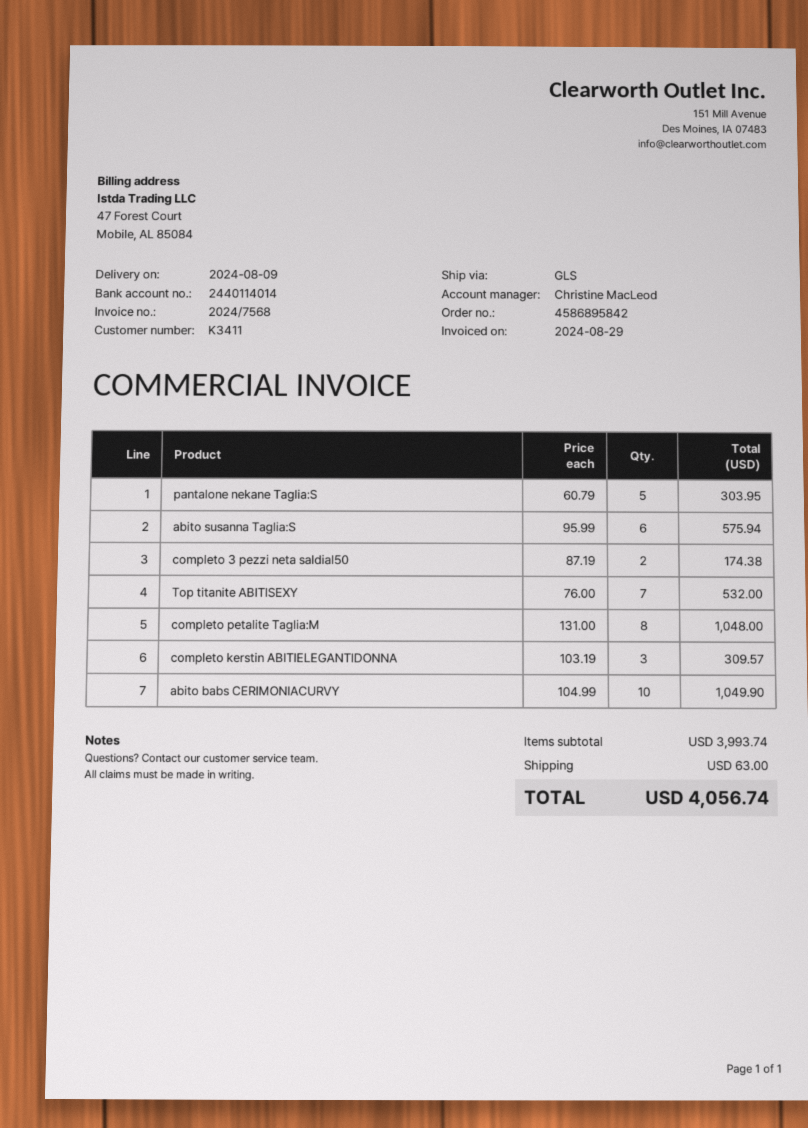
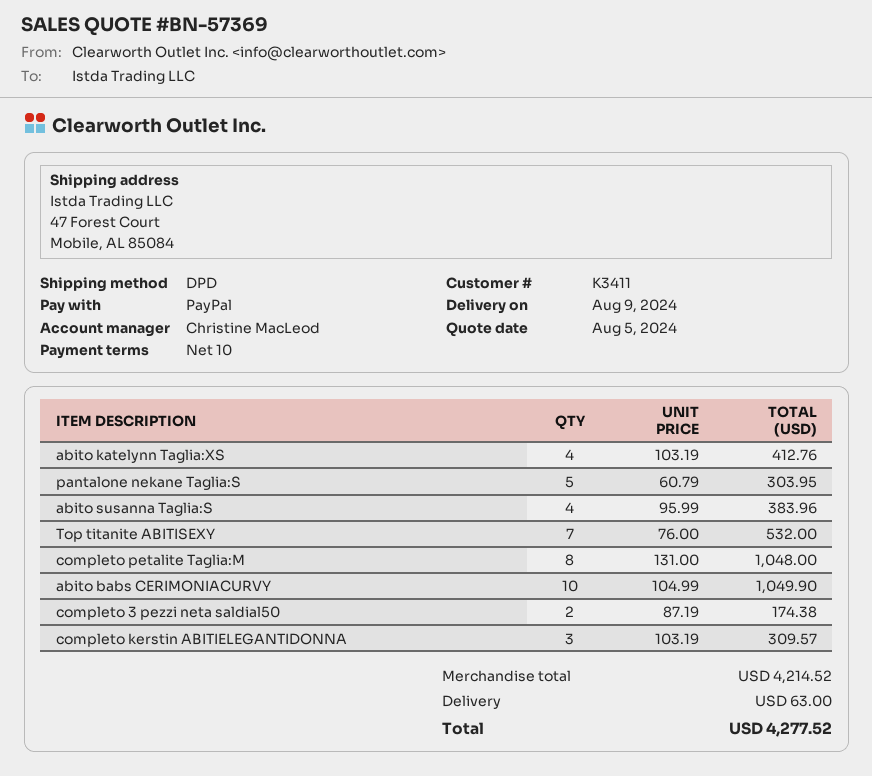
shipping method: GLS -> DPD
abito susanna Taglia:S: 6 x 95.99 = 575.94 -> 4 x 95.99 = 383.96
abito katelynn Taglia:XS: none -> 4 x 103.19 = 412.76
subtotal: 3993.74 -> 4214.52
total: 4056.74 -> 4277.52

